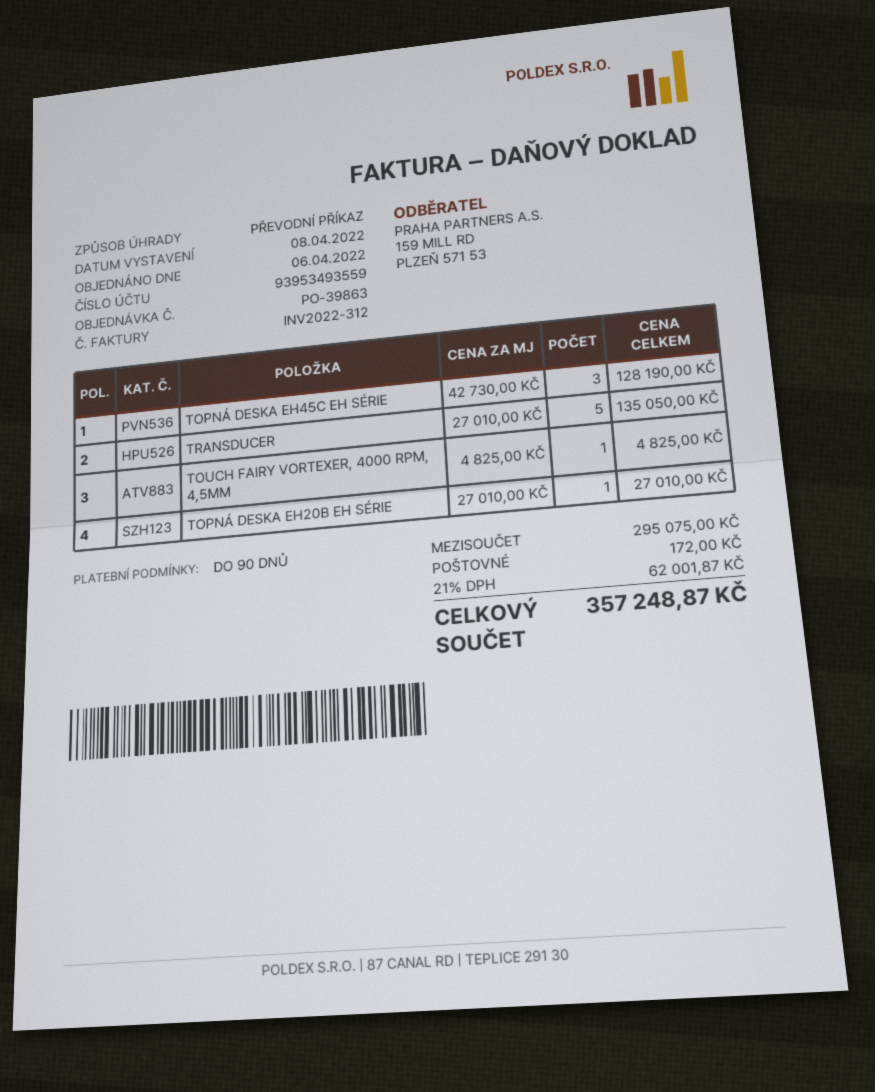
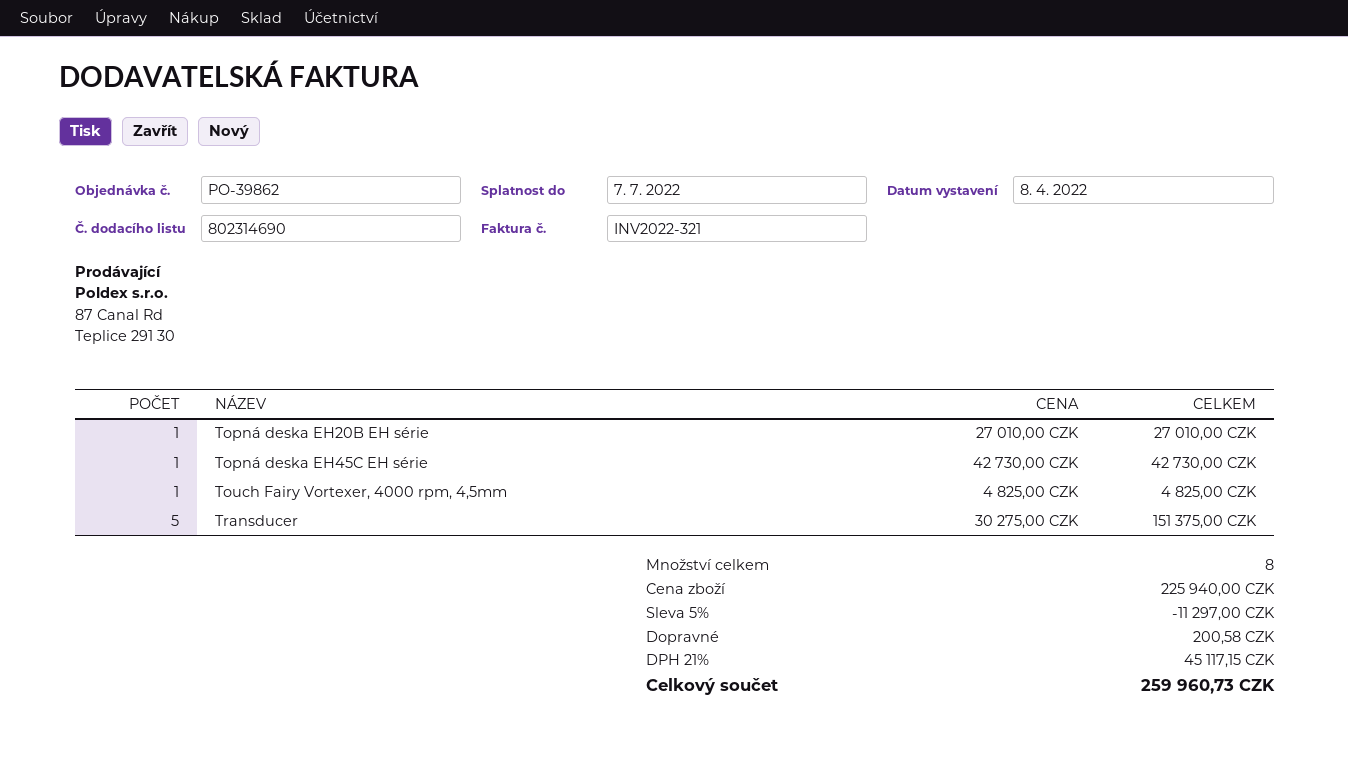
order number: PO-39863 -> PO-39862
invoice number: INV2022-312 -> INV2022-321
TOPNÁ DESKA EH45C EH SÉRIE: 3 x 42730.00 = 128190.00 -> 1 x 42730.00 = 42730.00
TRANSDUCER: 5 x 27010.00 = 135050.00 -> 5 x 30275.00 = 151375.00
subtotal: 295075.00 -> 225940.00
discount: none -> 5% = 11297.00
shipping: 172.00 -> 200.58
tax: 21% = 62001.87 -> 21% = 45117.15
total: 357248.87 -> 259960.73

